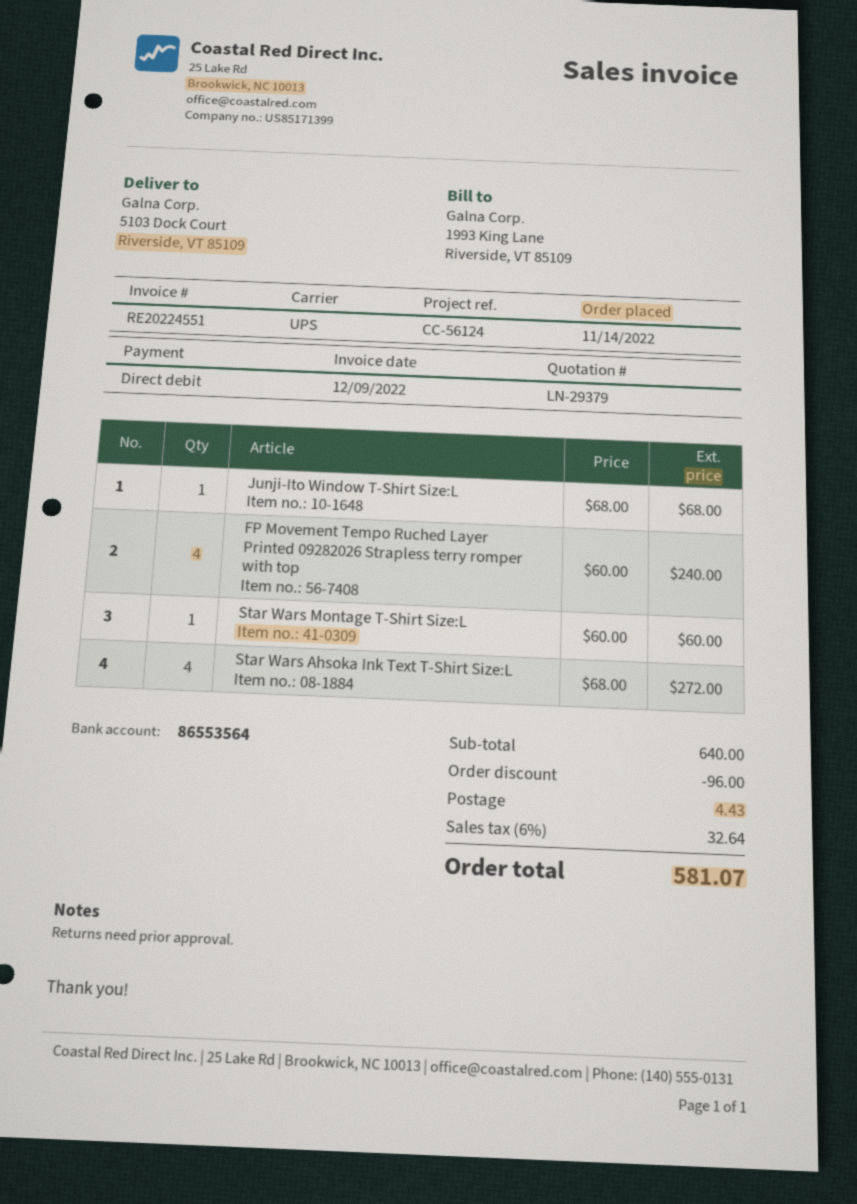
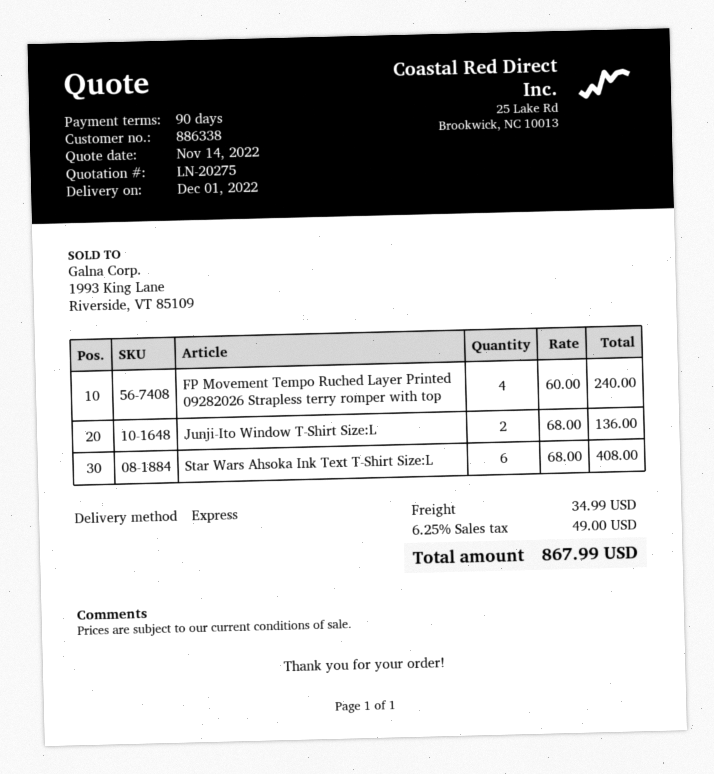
quote number: LN-29379 -> LN-20275
shipping method: UPS -> express
Junji-Ito Window T-Shirt Size:L: 1 x 68.00 = 68.00 -> 2 x 68.00 = 136.00
Star Wars Montage T-Shirt Size:L: 1 x 60.00 = 60.00 -> none
Star Wars Ahsoka Ink Text T-Shirt Size:L: 4 x 68.00 = 272.00 -> 6 x 68.00 = 408.00
discount: 96.00 -> none
shipping: 4.43 -> 34.99
tax: 6% = 32.64 -> 6.25% = 49.00
total: 581.07 -> 867.99

